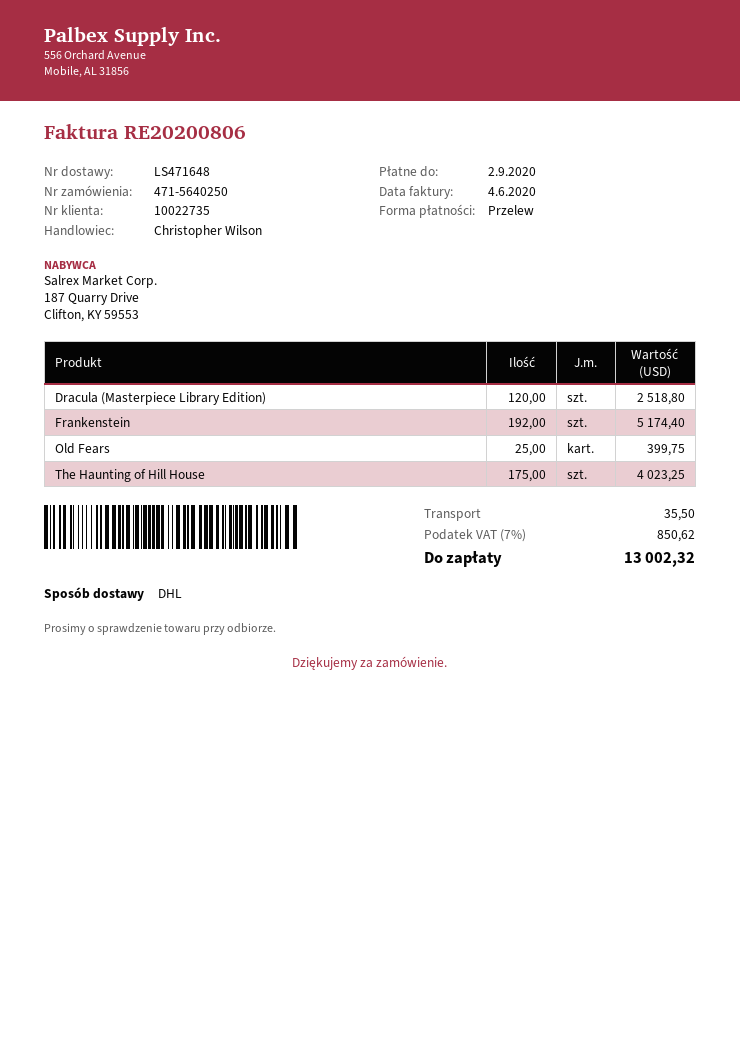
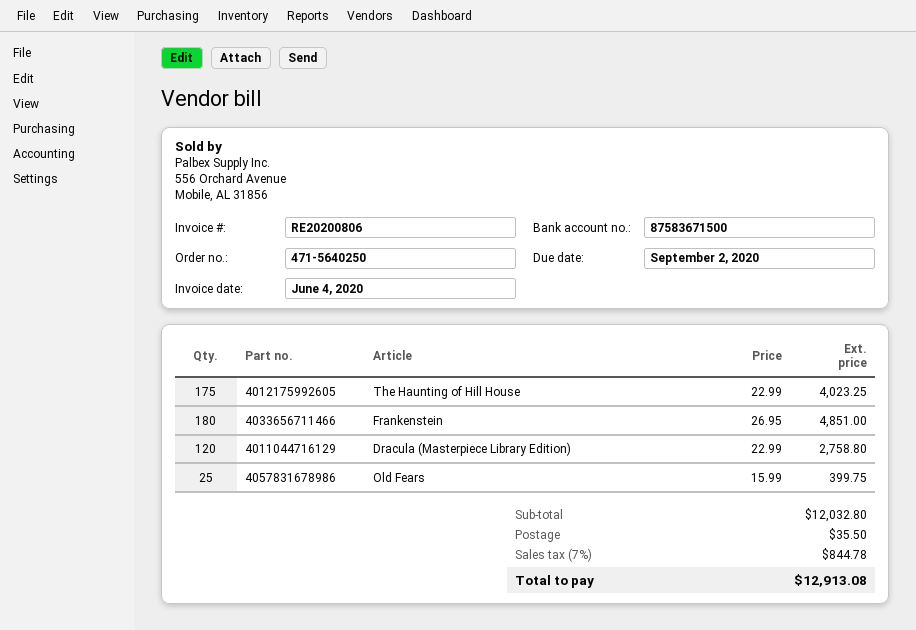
Dracula (Masterpiece Library Edition): 120 for 2518.80 -> 120 for 2758.80
Frankenstein: 192 for 5174.40 -> 180 for 4851.00
tax: 7% = 850.62 -> 7% = 844.78
total: 13002.32 -> 12913.08

